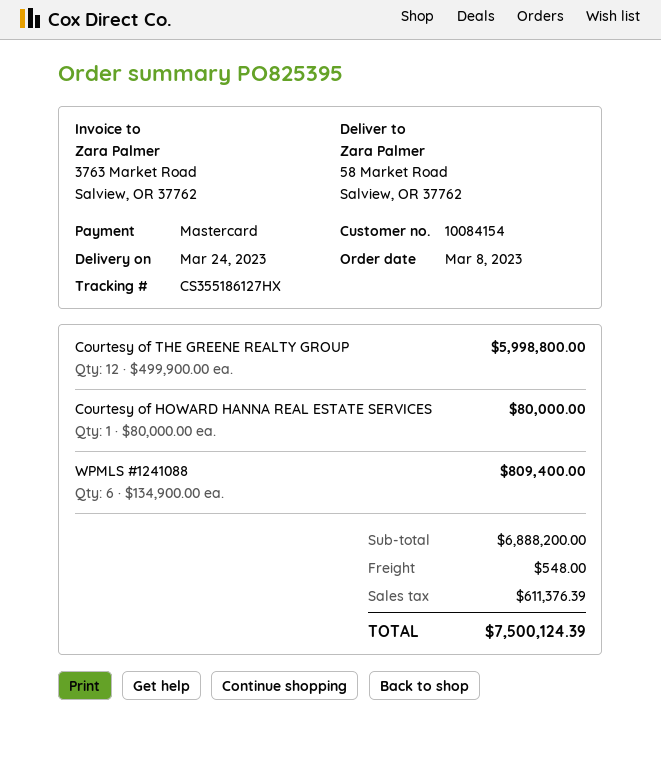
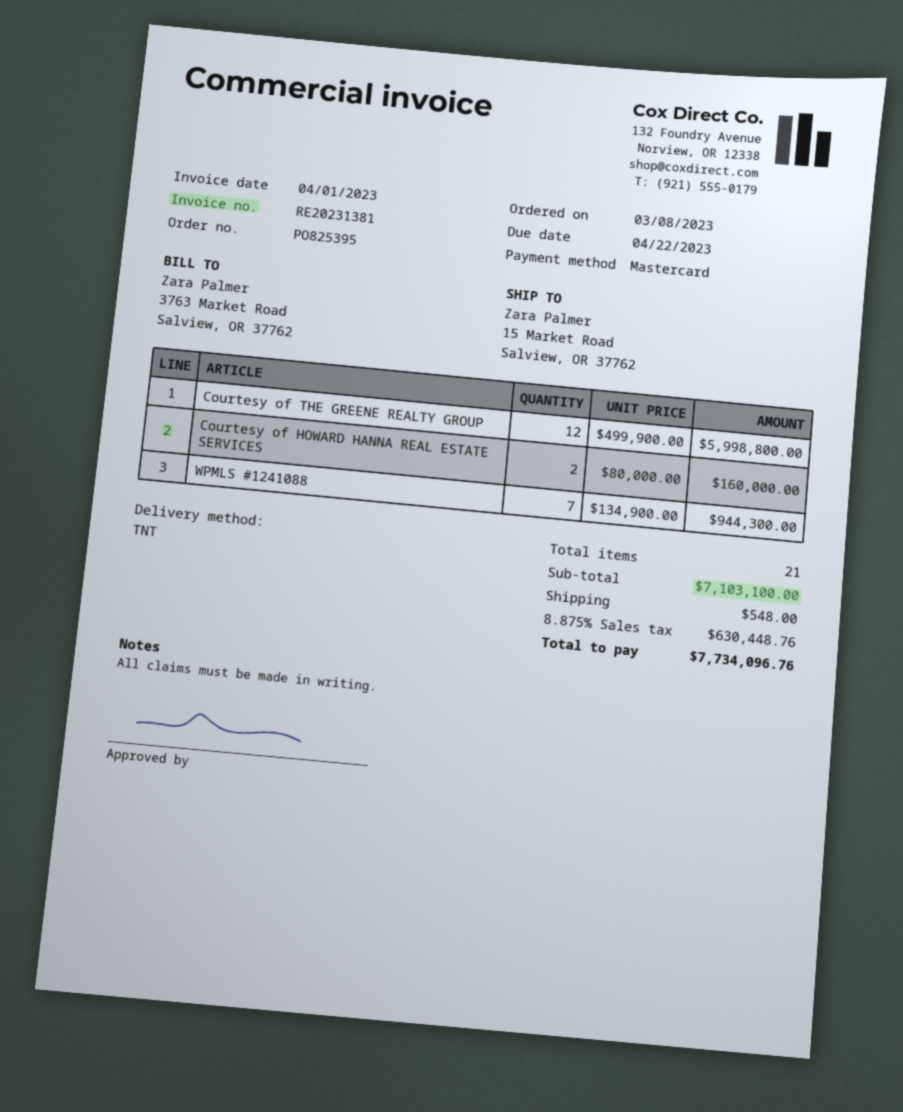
ship to: 58 Market Road, Salview, OR 37762 -> 15 Market Road, Salview, OR 37762
Courtesy of HOWARD HANNA REAL ESTATE SERVICES: 1 x 80000.00 = 80000.00 -> 2 x 80000.00 = 160000.00
WPMLS #1241088: 6 x 134900.00 = 809400.00 -> 7 x 134900.00 = 944300.00
subtotal: 6888200.00 -> 7103100.00
tax: 611376.39 -> 630448.76
total: 7500124.39 -> 7734096.76

